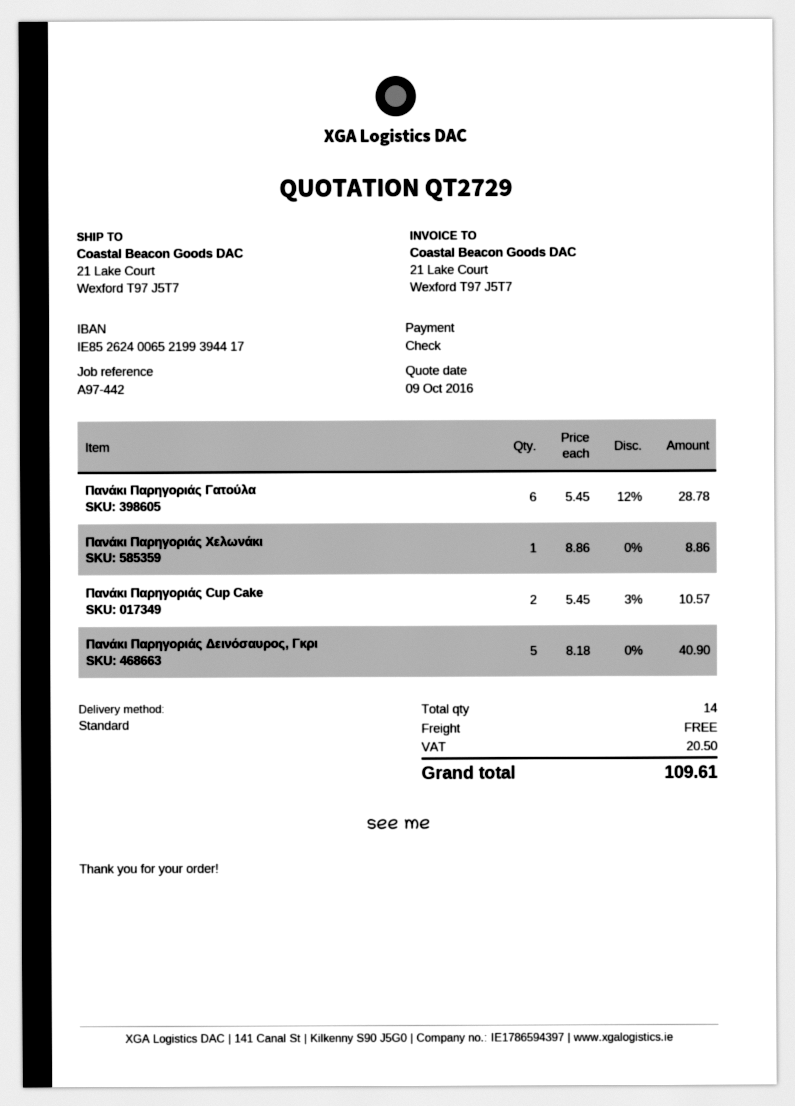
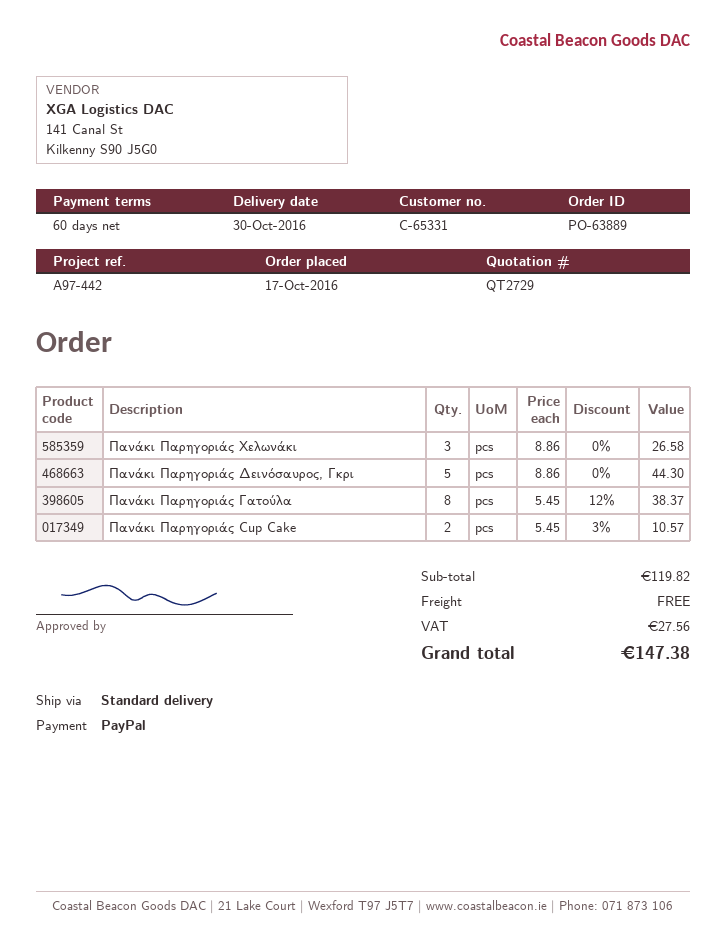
payment method: cheque -> PayPal
Πανάκι Παρηγοριάς Γατούλα: 6 x 5.45 - 12% = 28.78 -> 8 x 5.45 - 12% = 38.37
Πανάκι Παρηγοριάς Χελωνάκι: 1 x 8.86 = 8.86 -> 3 x 8.86 = 26.58
Πανάκι Παρηγοριάς Δεινόσαυρος, Γκρι: 5 x 8.18 = 40.90 -> 5 x 8.86 = 44.30
tax: 20.50 -> 27.56
total: 109.61 -> 147.38

